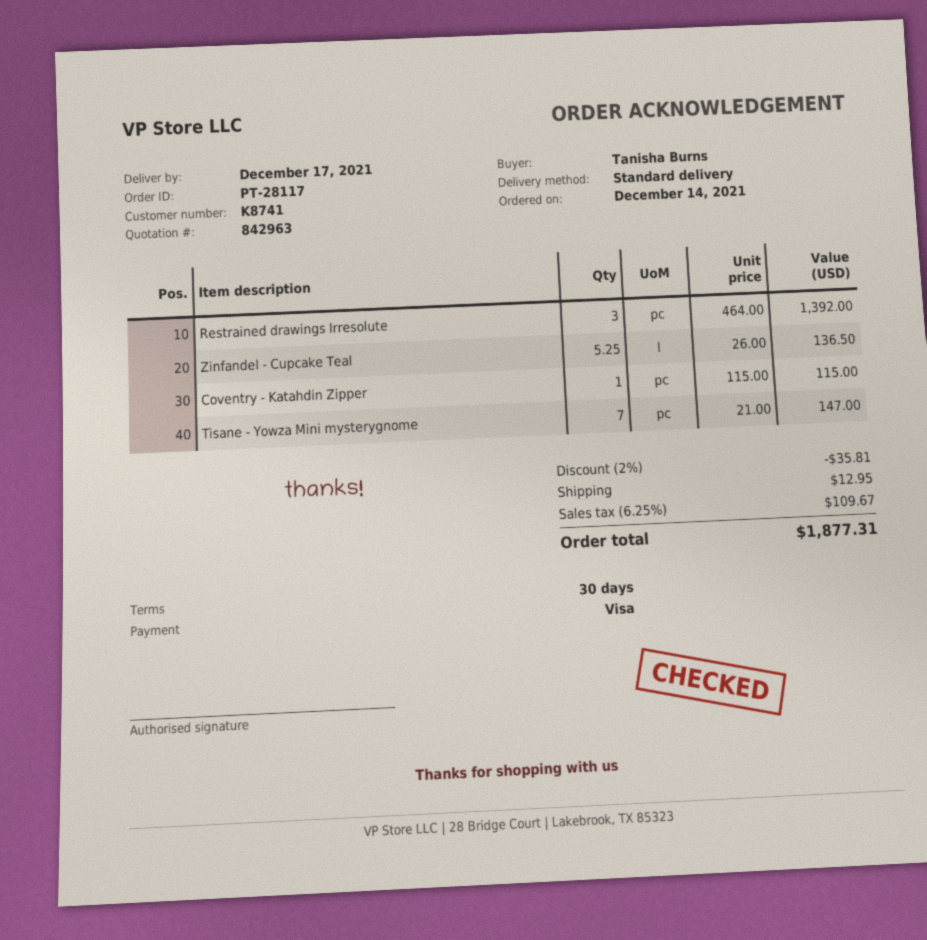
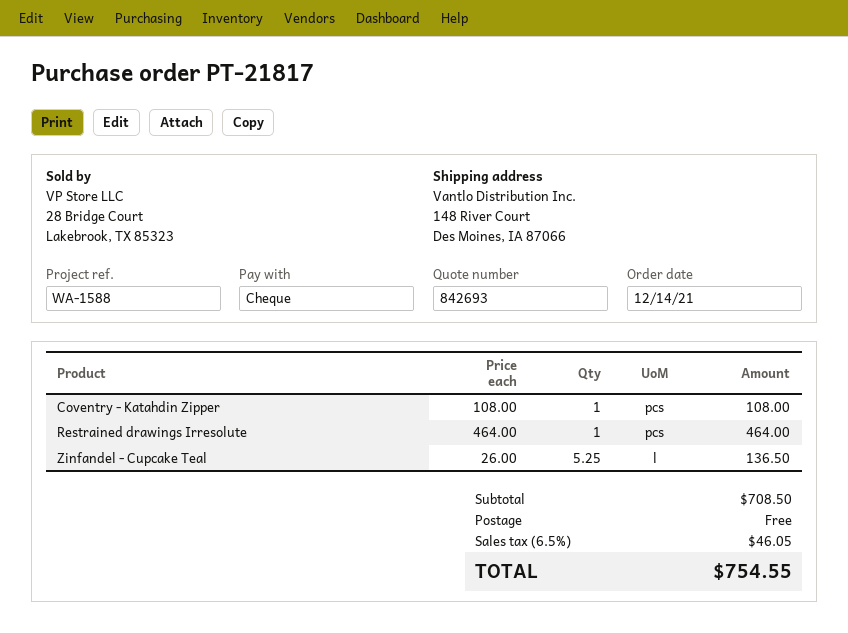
quote number: 842963 -> 842693
order number: PT-28117 -> PT-21817
payment method: Visa -> cheque
Restrained drawings Irresolute: 3 x 464.00 = 1392.00 -> 1 x 464.00 = 464.00
Coventry - Katahdin Zipper: 1 x 115.00 = 115.00 -> 1 x 108.00 = 108.00
Tisane - Yowza Mini mysterygnome: 7 x 21.00 = 147.00 -> none
discount: 2% = 35.81 -> none
shipping: 12.95 -> 0.00
tax: 6.25% = 109.67 -> 6.5% = 46.05
total: 1877.31 -> 754.55

